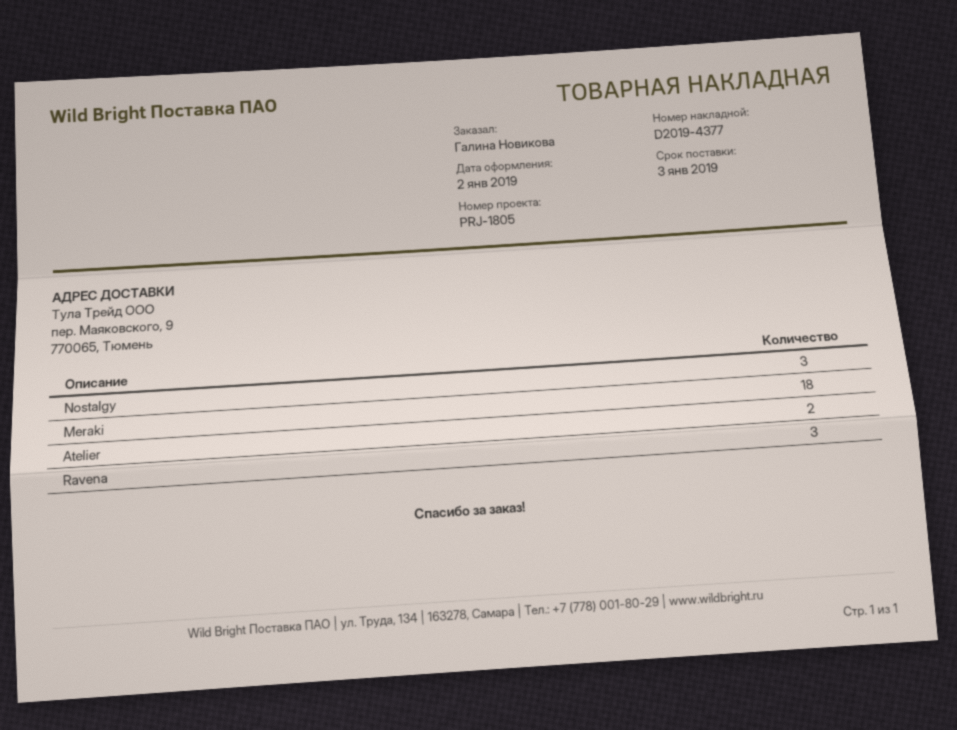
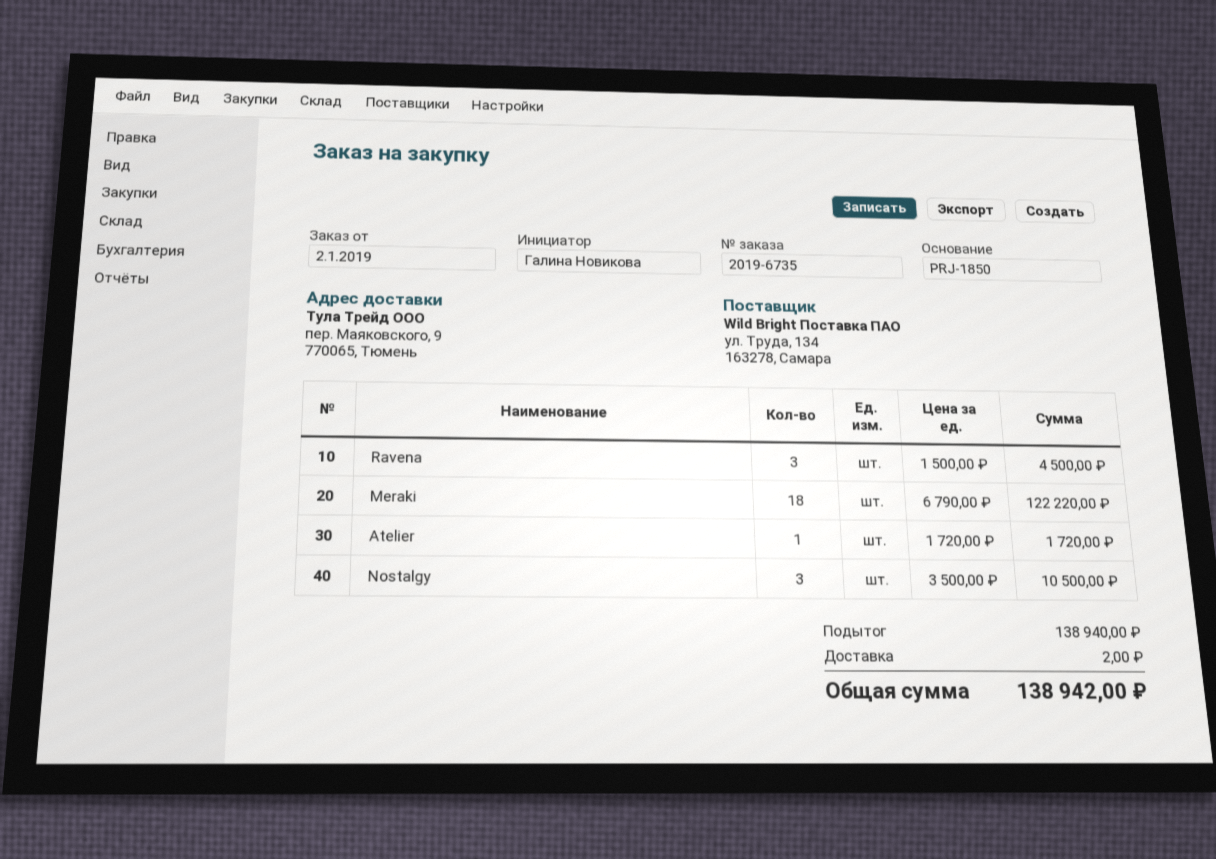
reference: PRJ-1805 -> PRJ-1850
Atelier: 2 -> 1

